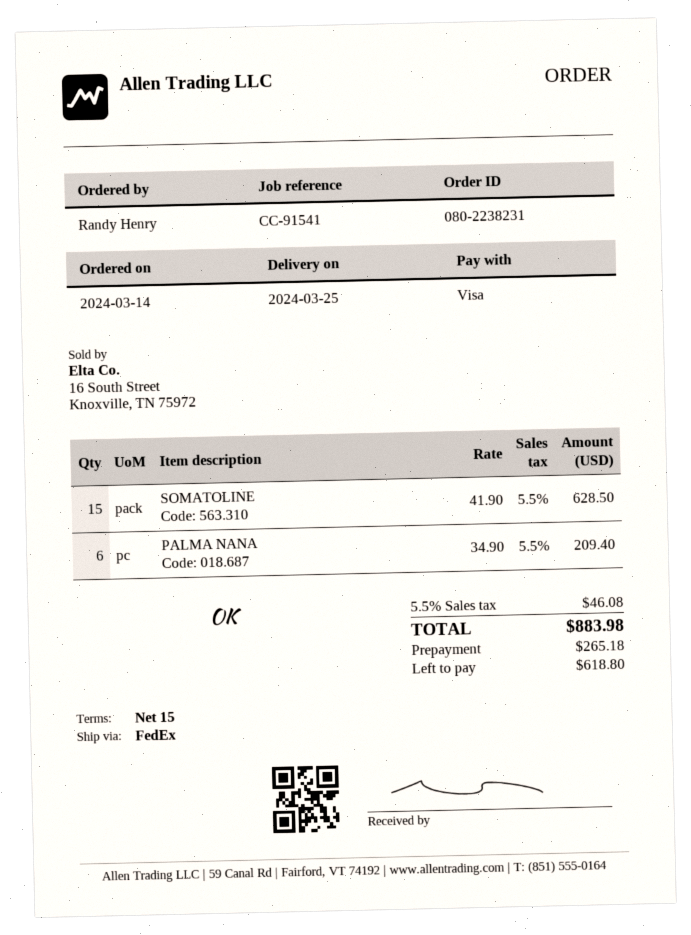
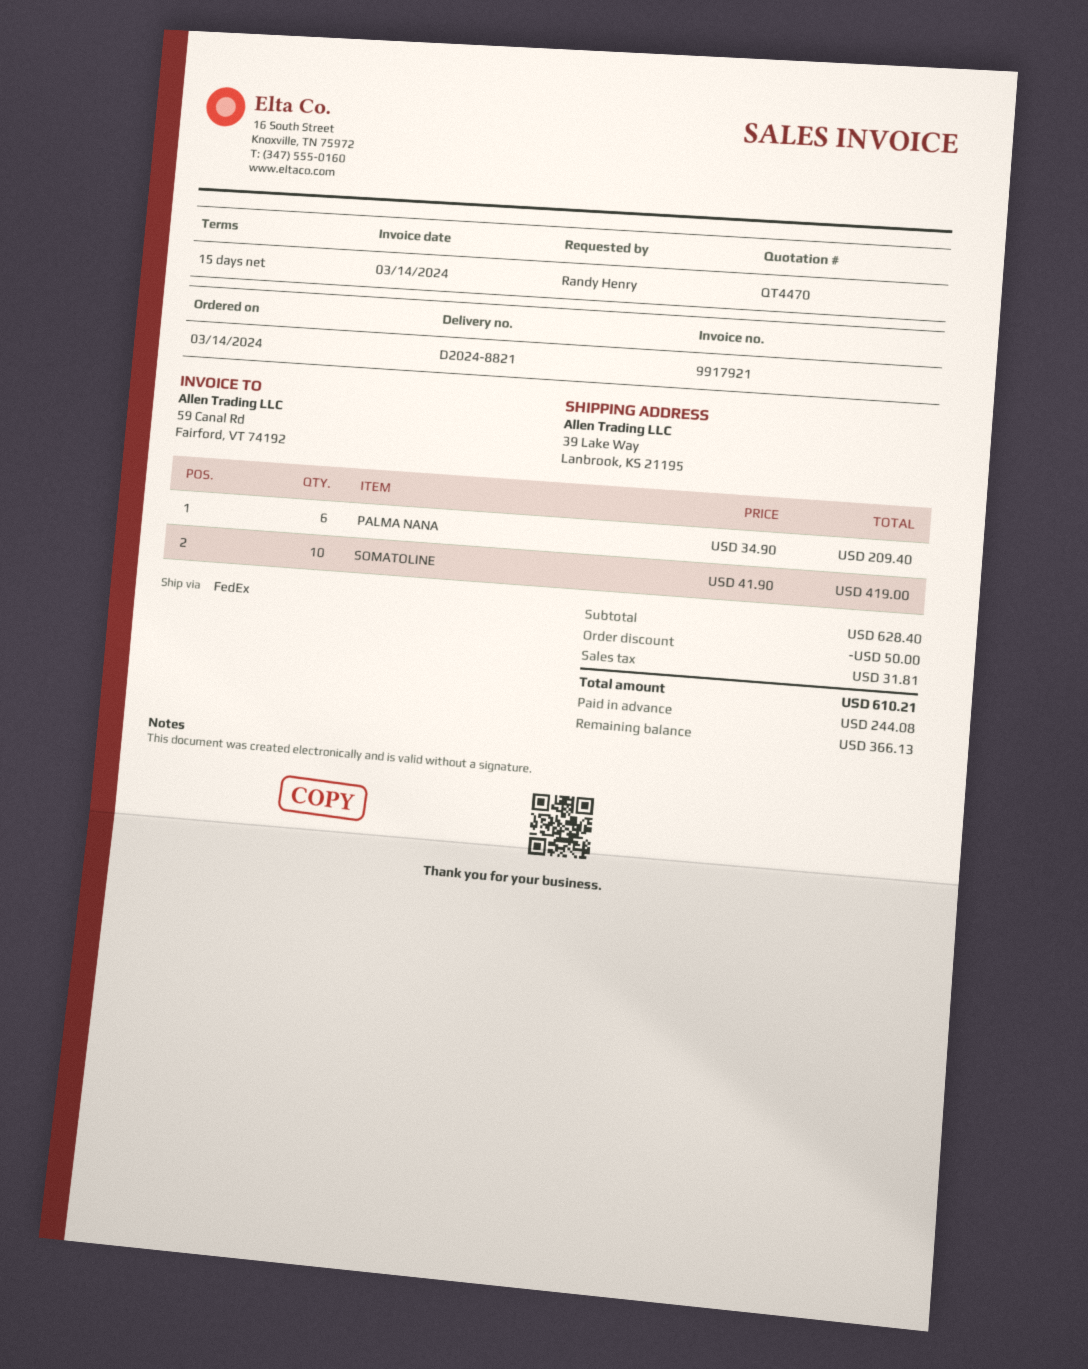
SOMATOLINE: 15 x 41.90 = 628.50 -> 10 x 41.90 = 419.00
discount: none -> 50.00
tax: 46.08 -> 31.81
total: 883.98 -> 610.21
deposit: 265.18 -> 244.08
balance: 618.80 -> 366.13

